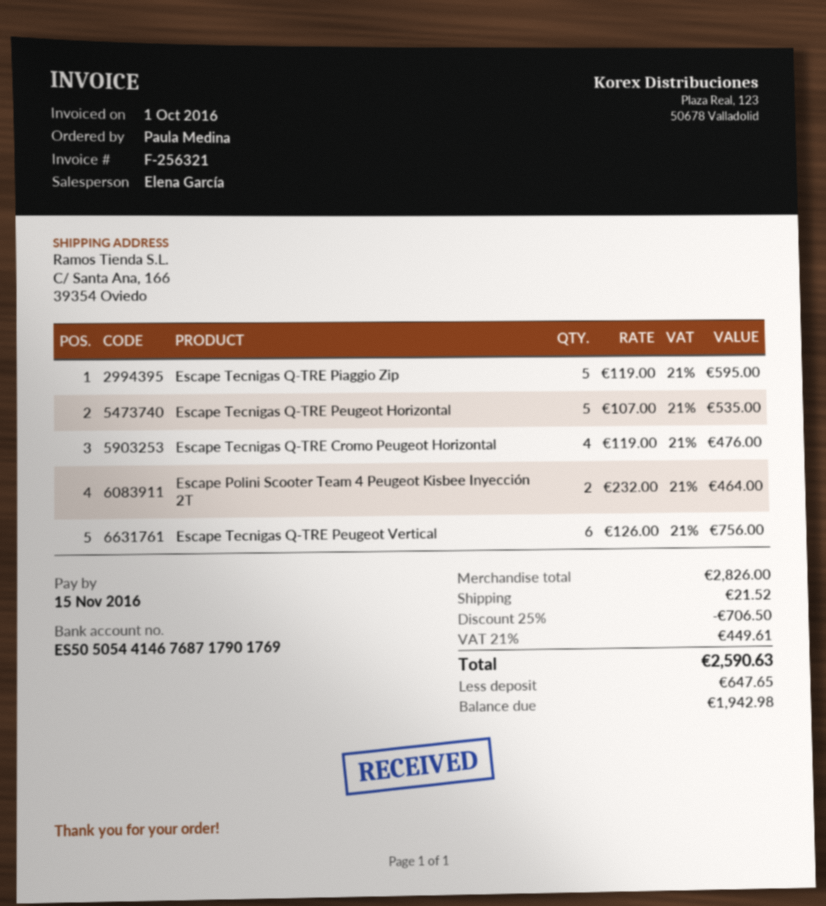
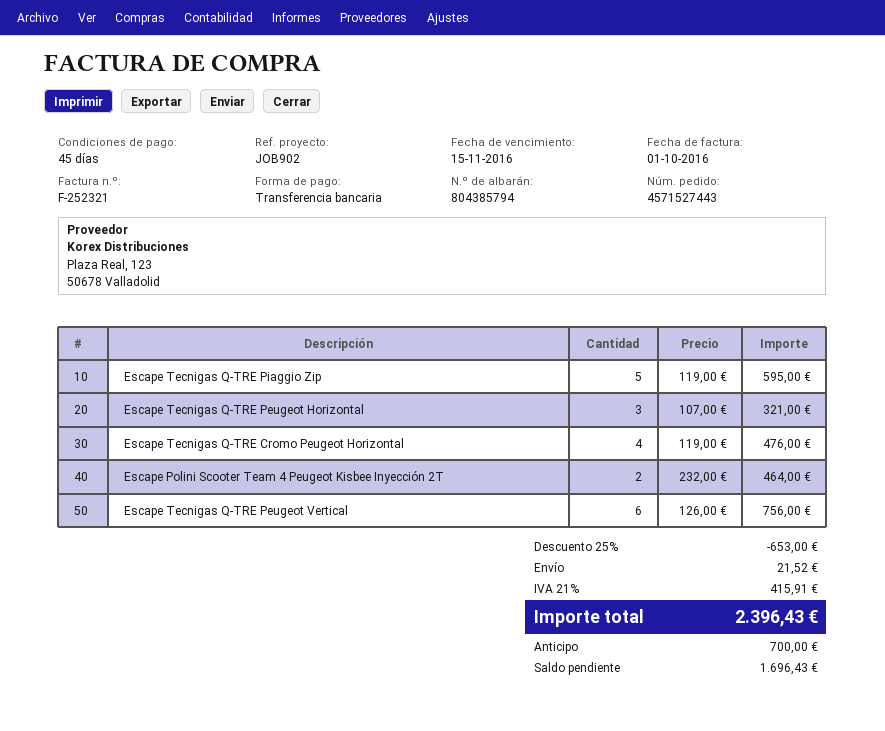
invoice number: F-256321 -> F-252321
Escape Tecnigas Q-TRE Peugeot Horizontal: 5 x 107.00 = 535.00 -> 3 x 107.00 = 321.00
discount: 25% = 706.50 -> 25% = 653.00
tax: 21% = 449.61 -> 21% = 415.91
total: 2590.63 -> 2396.43
deposit: 647.65 -> 700.00
balance: 1942.98 -> 1696.43

